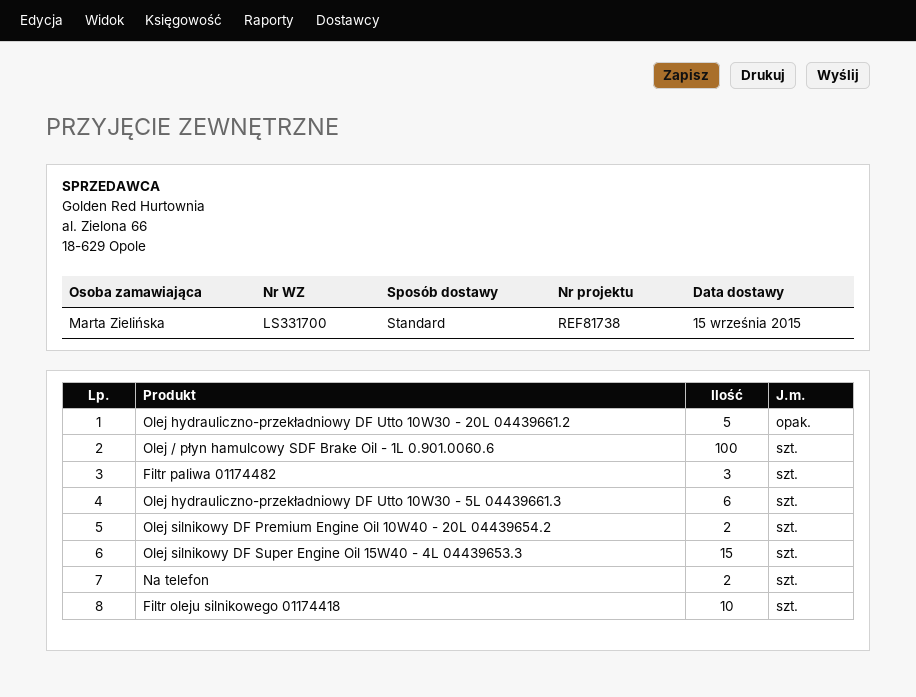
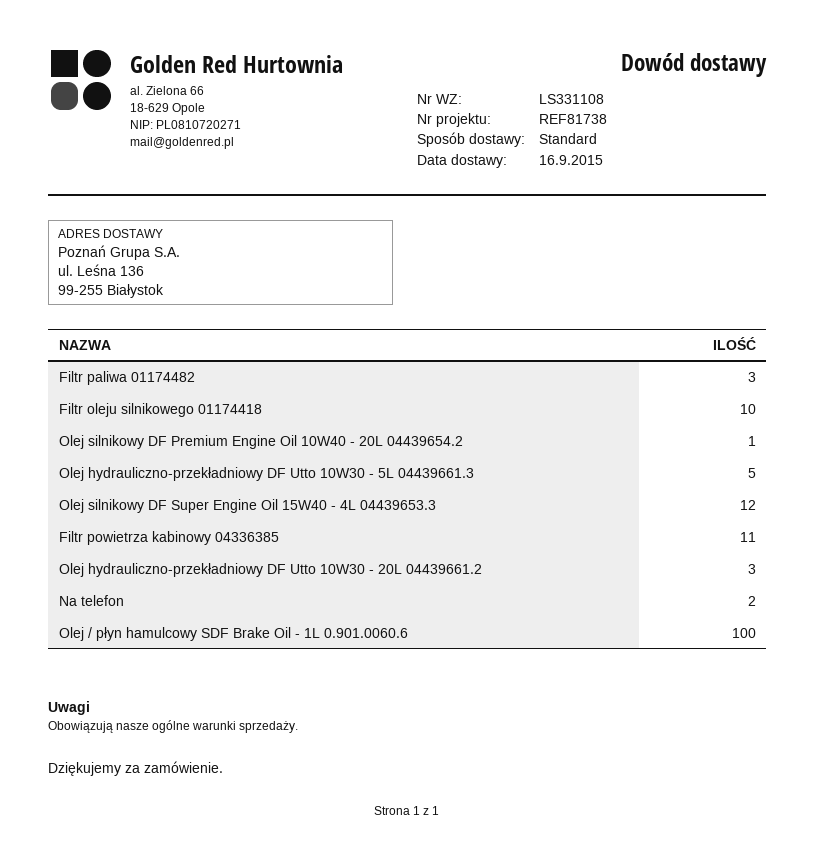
delivery note number: LS331700 -> LS331108
delivery date: 2015-09-15 -> 2015-09-16
Olej hydrauliczno-przekładniowy DF Utto 10W30 - 20L 04439661.2: 5 -> 3
Olej hydrauliczno-przekładniowy DF Utto 10W30 - 5L 04439661.3: 6 -> 5
Olej silnikowy DF Premium Engine Oil 10W40 - 20L 04439654.2: 2 -> 1
Olej silnikowy DF Super Engine Oil 15W40 - 4L 04439653.3: 15 -> 12
Filtr powietrza kabinowy 04336385: none -> 11

